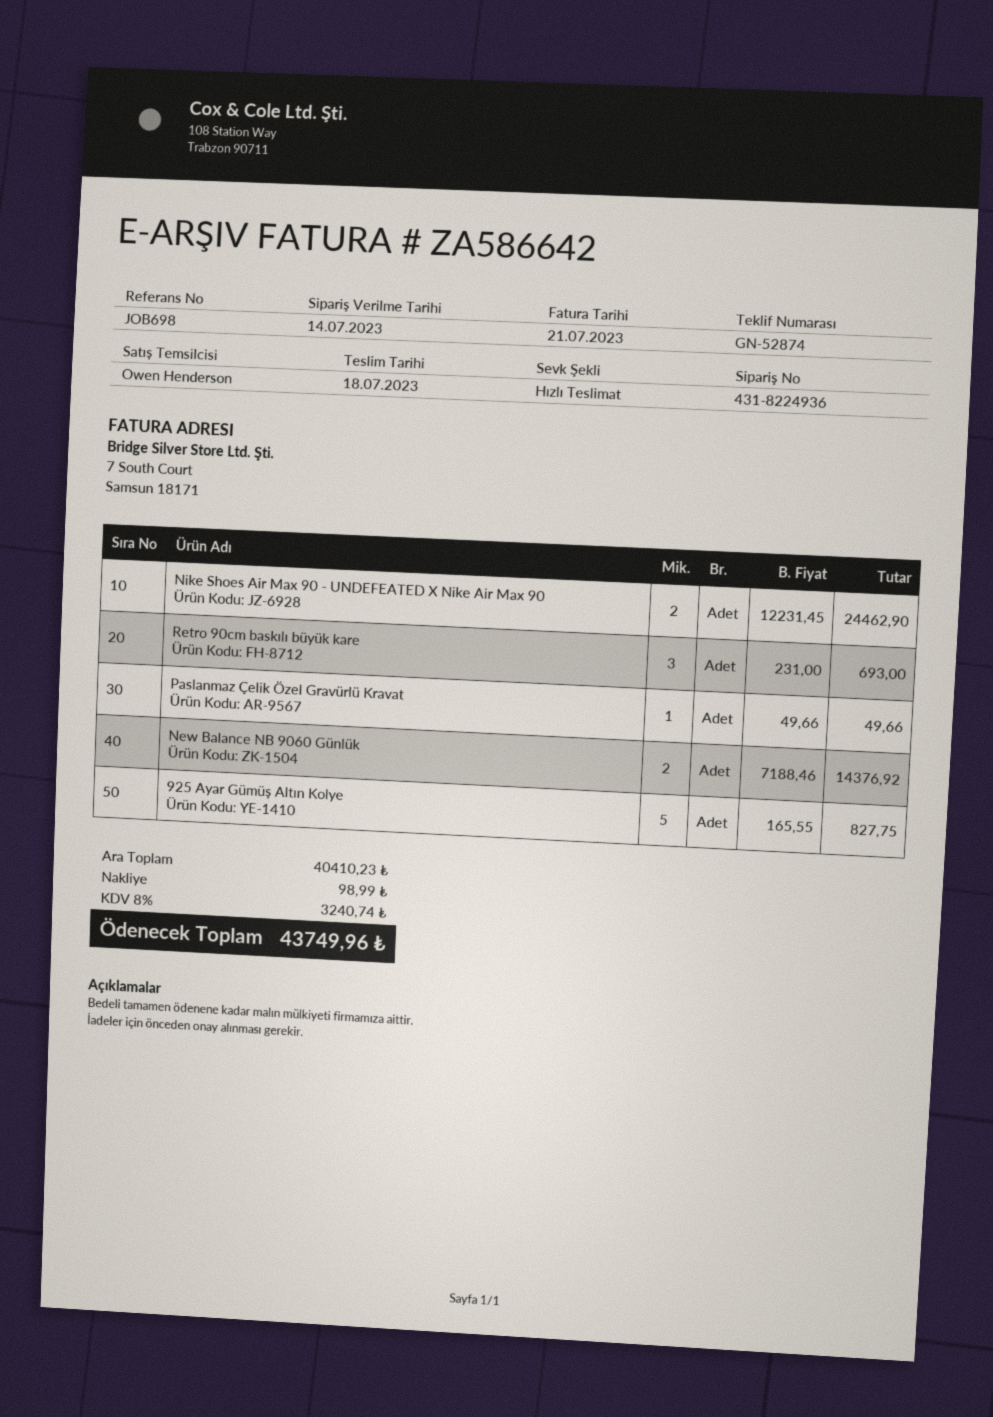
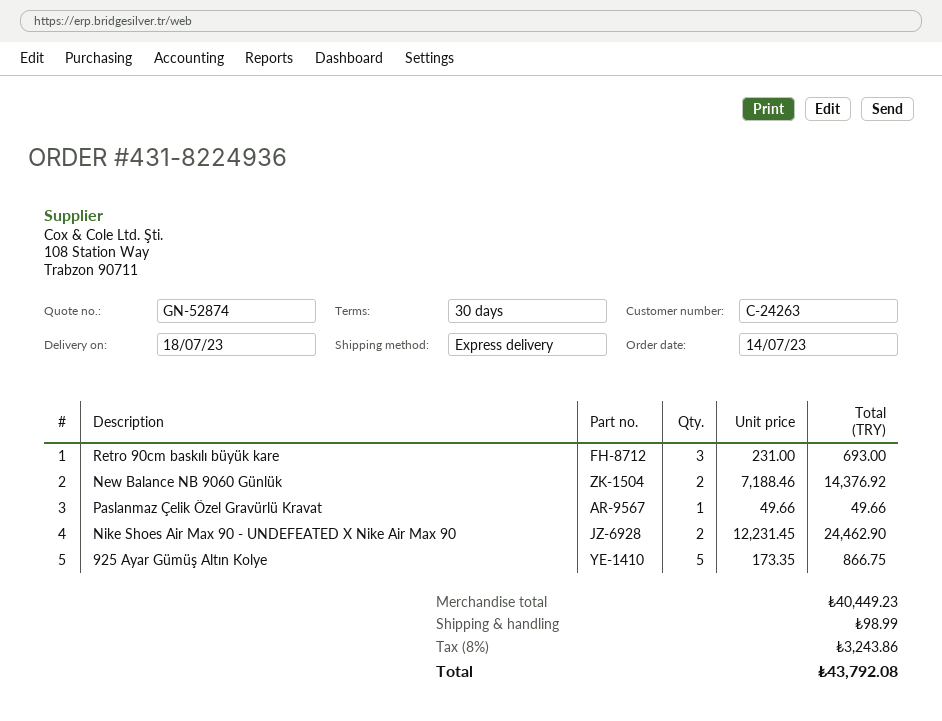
925 Ayar Gümüş Altın Kolye: 5 x 165.55 = 827.75 -> 5 x 173.35 = 866.75
subtotal: 40410.23 -> 40449.23
tax: 8% = 3240.74 -> 8% = 3243.86
total: 43749.96 -> 43792.08

